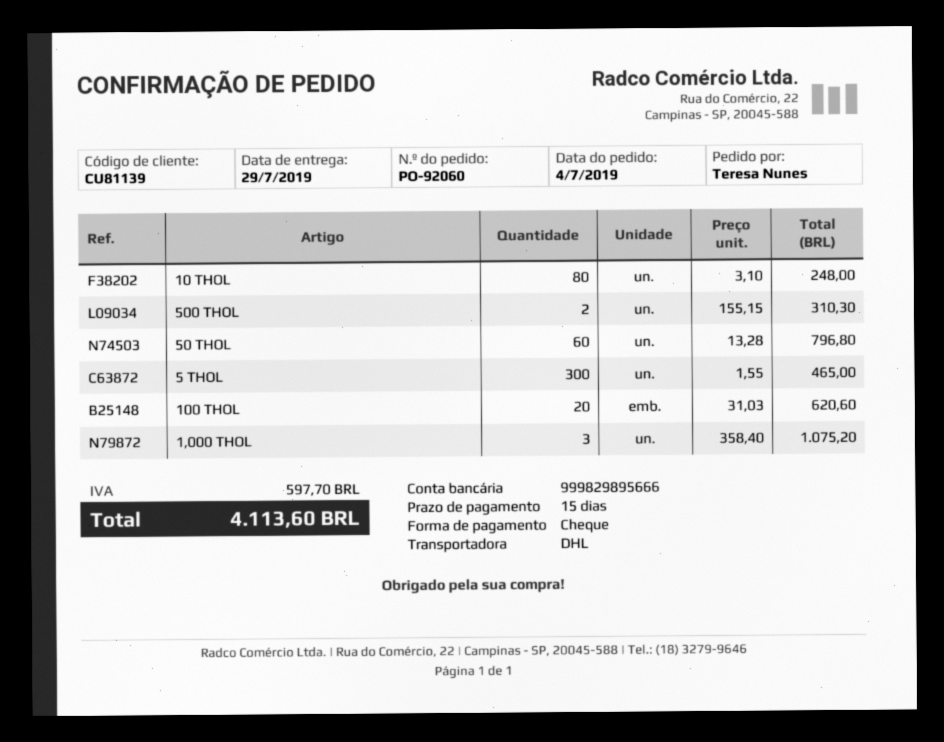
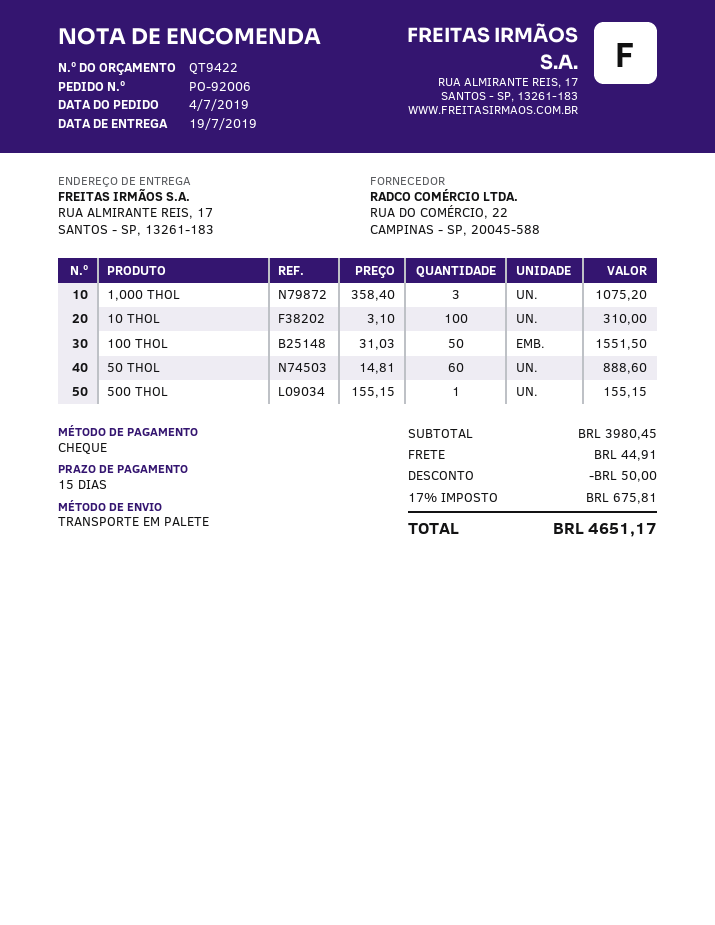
order number: PO-92060 -> PO-92006
delivery date: 2019-07-29 -> 2019-07-19
shipping method: DHL -> pallet freight
10 THOL: 80 x 3.10 = 248.00 -> 100 x 3.10 = 310.00
500 THOL: 2 x 155.15 = 310.30 -> 1 x 155.15 = 155.15
50 THOL: 60 x 13.28 = 796.80 -> 60 x 14.81 = 888.60
5 THOL: 300 x 1.55 = 465.00 -> none
100 THOL: 20 x 31.03 = 620.60 -> 50 x 31.03 = 1551.50
discount: none -> 50.00
shipping: none -> 44.91
tax: 597.70 -> 675.81
total: 4113.60 -> 4651.17

